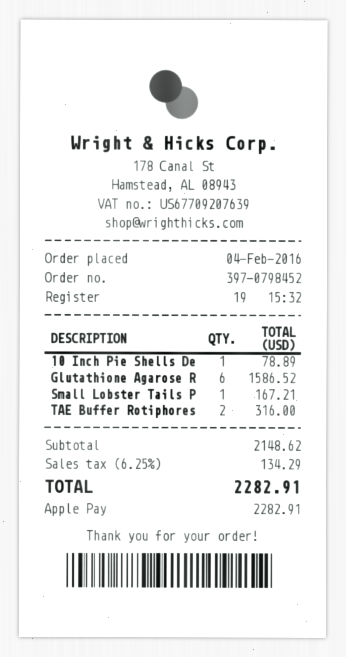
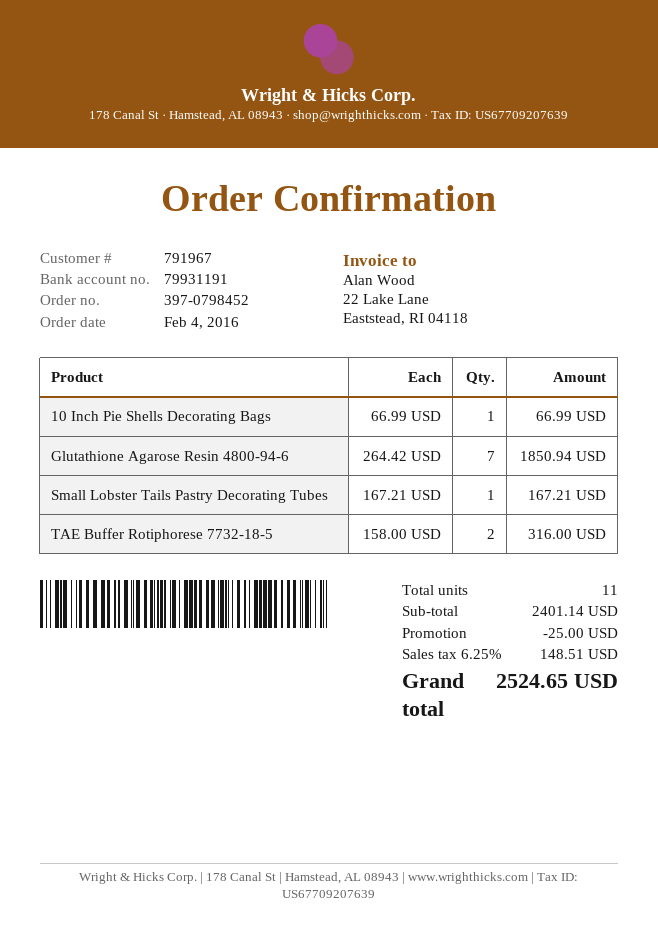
10 Inch Pie Shells De: 1 for 78.89 -> 1 for 66.99
Glutathione Agarose R: 6 for 1586.52 -> 7 for 1850.94
subtotal: 2148.62 -> 2401.14
discount: none -> 25.00
tax: 6.25% = 134.29 -> 6.25% = 148.51
total: 2282.91 -> 2524.65

